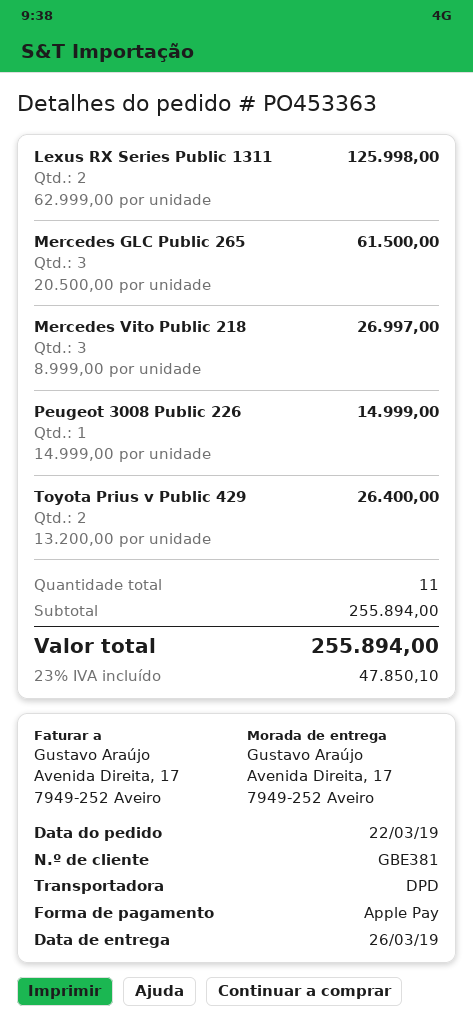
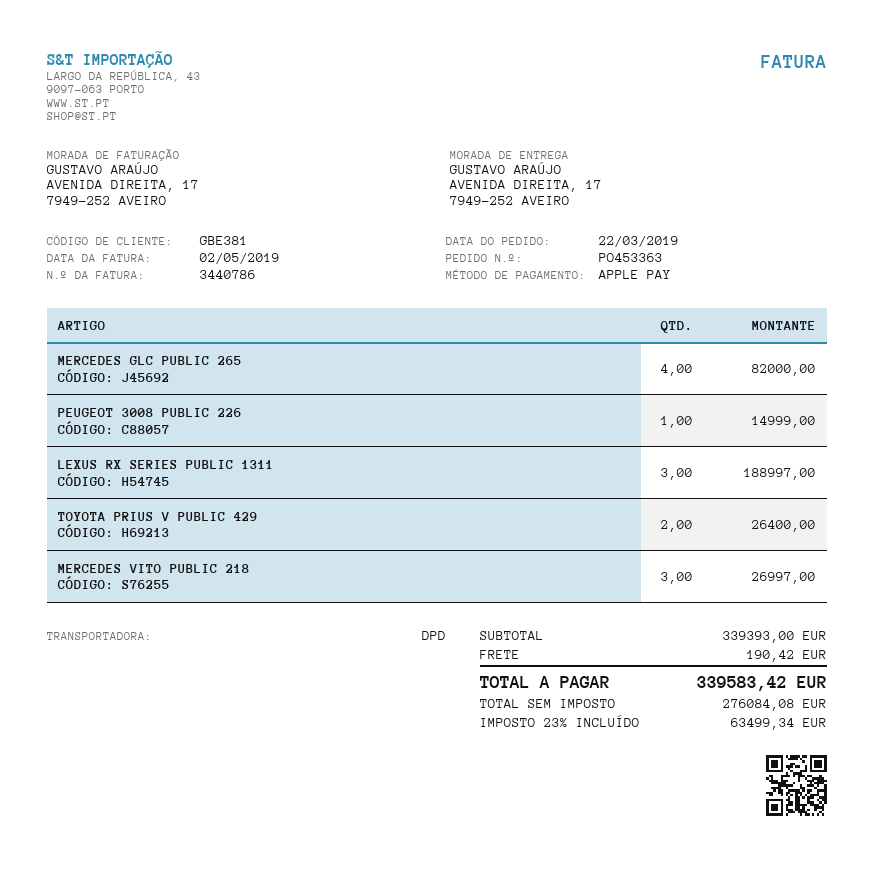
Lexus RX Series Public 1311: 2 for 125998.00 -> 3 for 188997.00
Mercedes GLC Public 265: 3 for 61500.00 -> 4 for 82000.00
subtotal: 255894.00 -> 339393.00
shipping: none -> 190.42
tax: 23% = 47850.10 -> 23% = 63499.34
total: 255894.00 -> 339583.42

